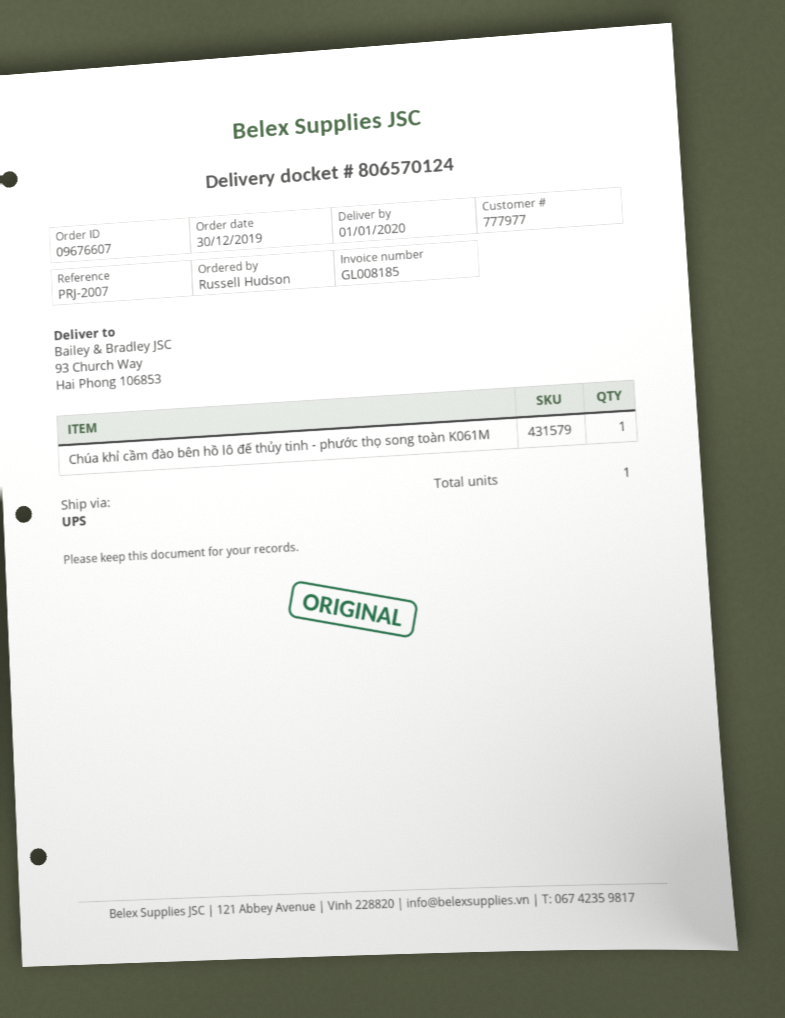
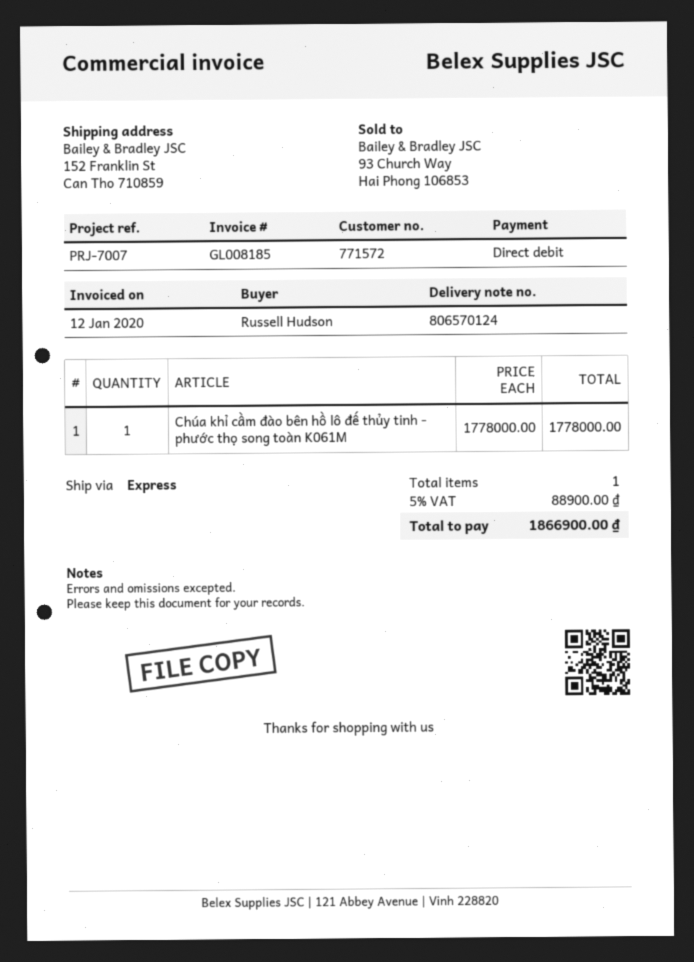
customer number: 777977 -> 771572
reference: PRJ-2007 -> PRJ-7007
shipping method: UPS -> express
ship to: 93 Church Way, Hai Phong 106853 -> 152 Franklin St, Can Tho 710859

